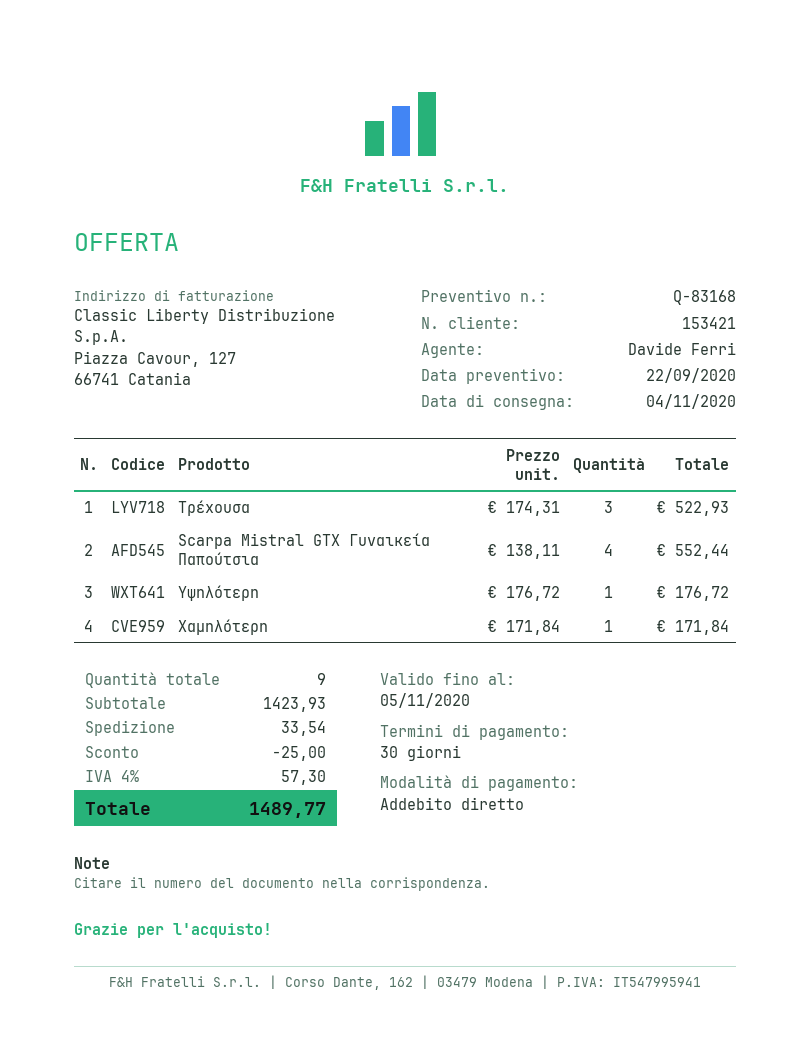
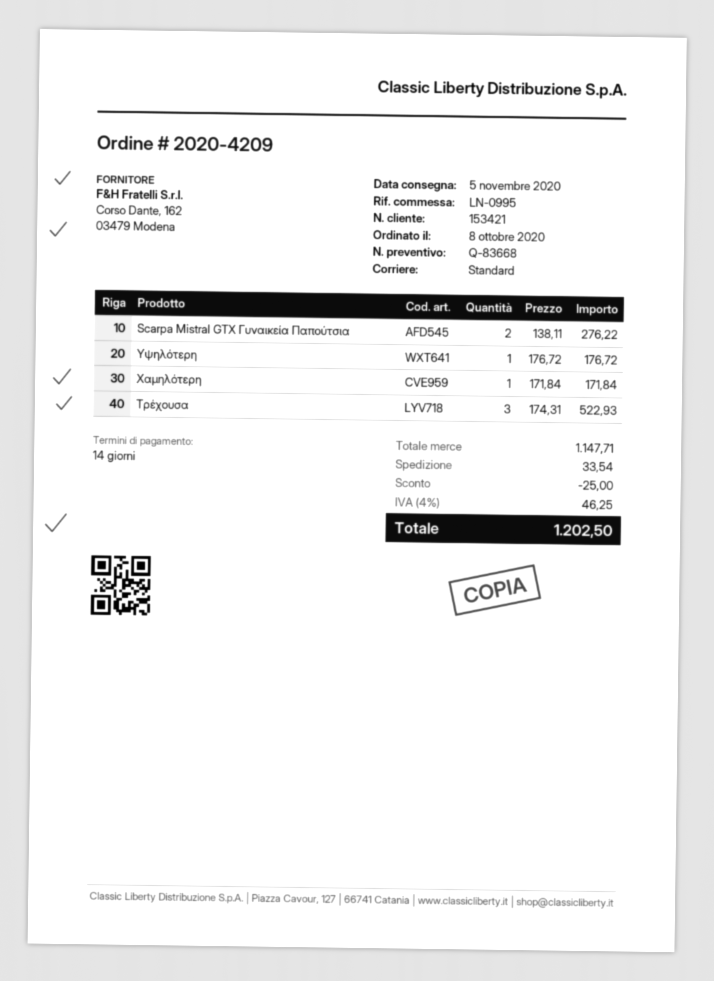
quote number: Q-83168 -> Q-83668
delivery date: 2020-11-04 -> 2020-11-05
payment terms: 30 days -> 14 days
Scarpa Mistral GTX Γυναικεία Παπούτσια: 4 x 138.11 = 552.44 -> 2 x 138.11 = 276.22
subtotal: 1423.93 -> 1147.71
tax: 4% = 57.30 -> 4% = 46.25
total: 1489.77 -> 1202.50

